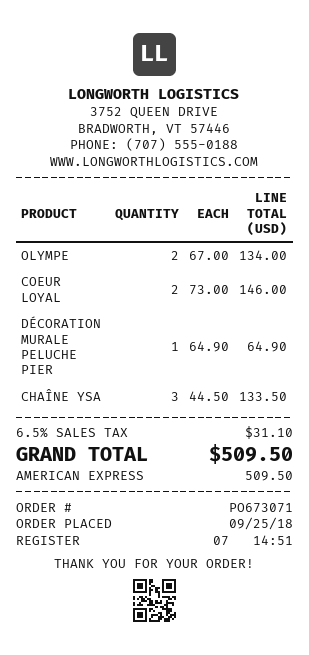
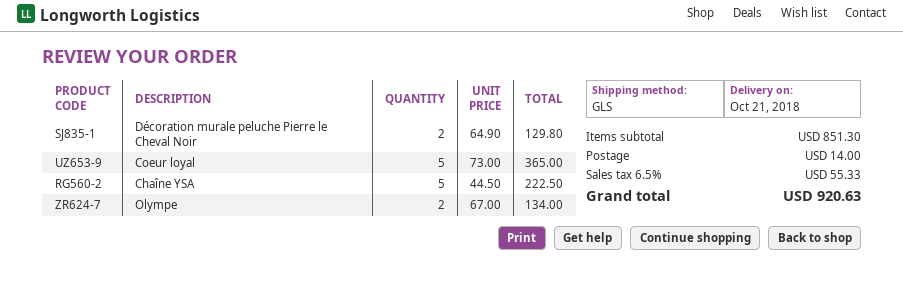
COEUR LOYAL: 2 x 73.00 = 146.00 -> 5 x 73.00 = 365.00
DÉCORATION MURALE PELUCHE PIER: 1 x 64.90 = 64.90 -> 2 x 64.90 = 129.80
CHAÎNE YSA: 3 x 44.50 = 133.50 -> 5 x 44.50 = 222.50
shipping: none -> 14.00
tax: 6.5% = 31.10 -> 6.5% = 55.33
total: 509.50 -> 920.63

